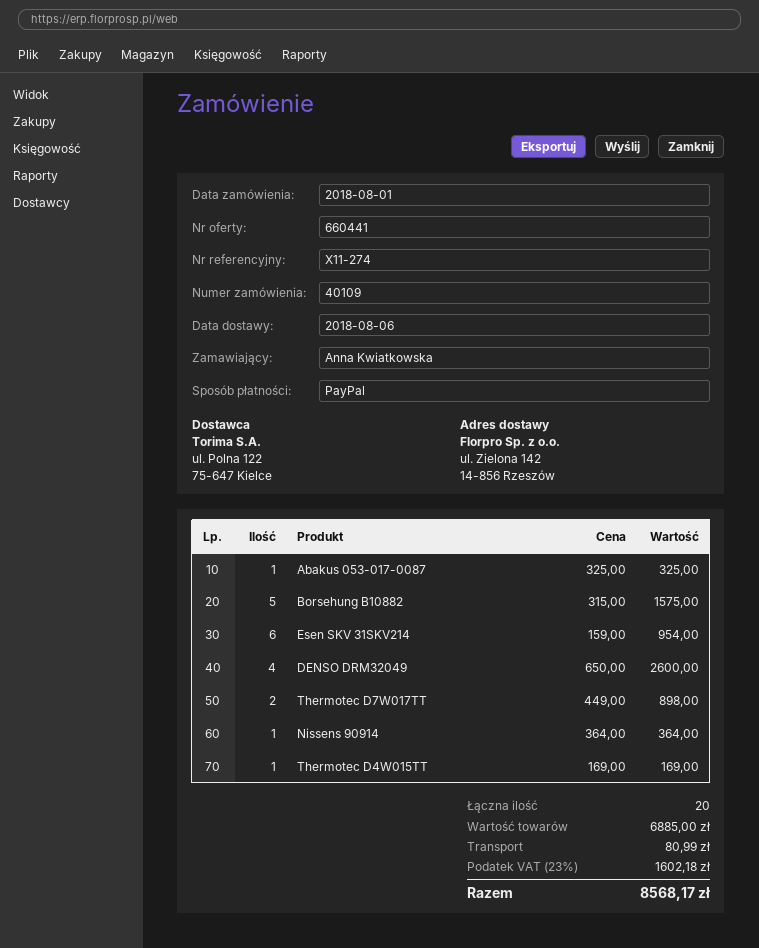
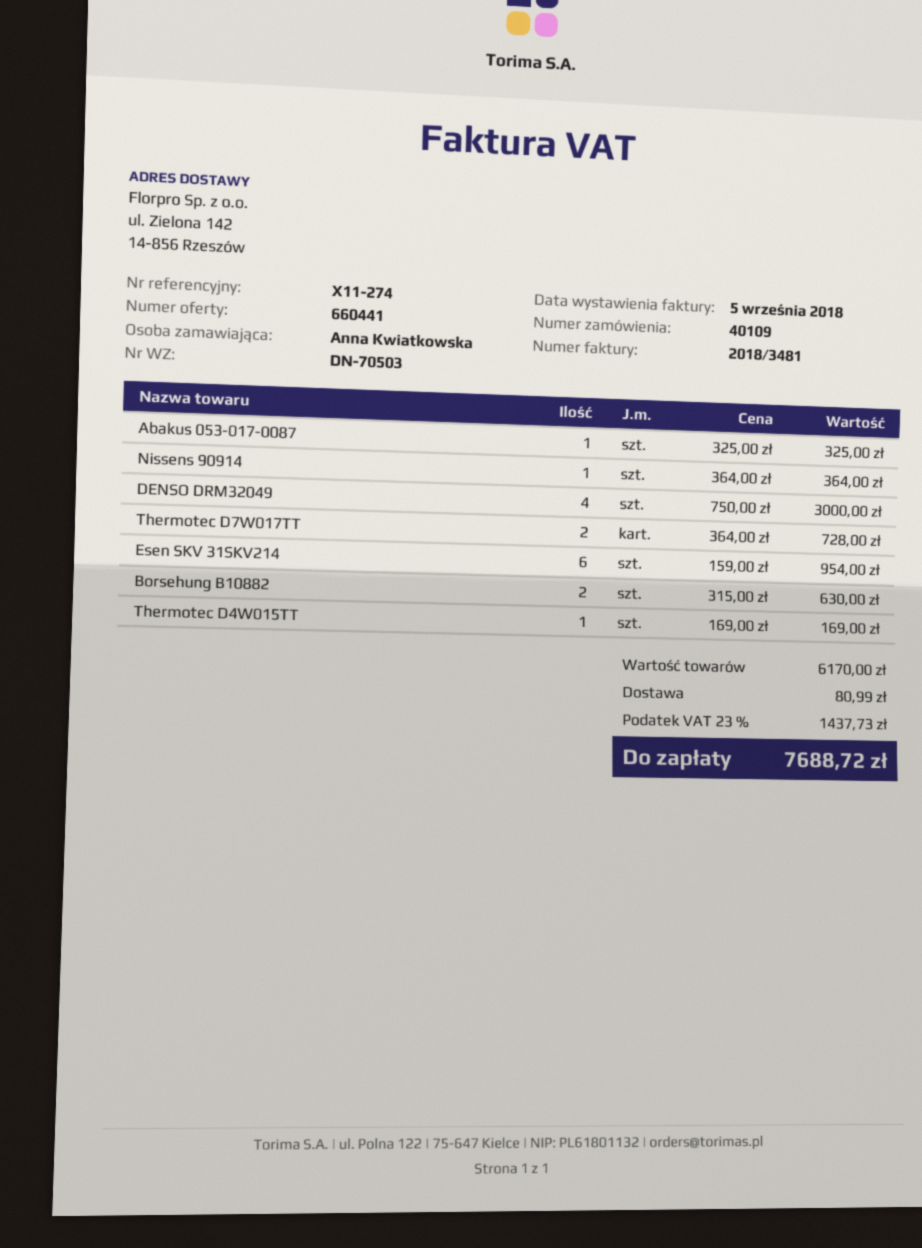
Borsehung B10882: 5 x 315.00 = 1575.00 -> 2 x 315.00 = 630.00
DENSO DRM32049: 4 x 650.00 = 2600.00 -> 4 x 750.00 = 3000.00
Thermotec D7W017TT: 2 x 449.00 = 898.00 -> 2 x 364.00 = 728.00
subtotal: 6885.00 -> 6170.00
tax: 23% = 1602.18 -> 23% = 1437.73
total: 8568.17 -> 7688.72

